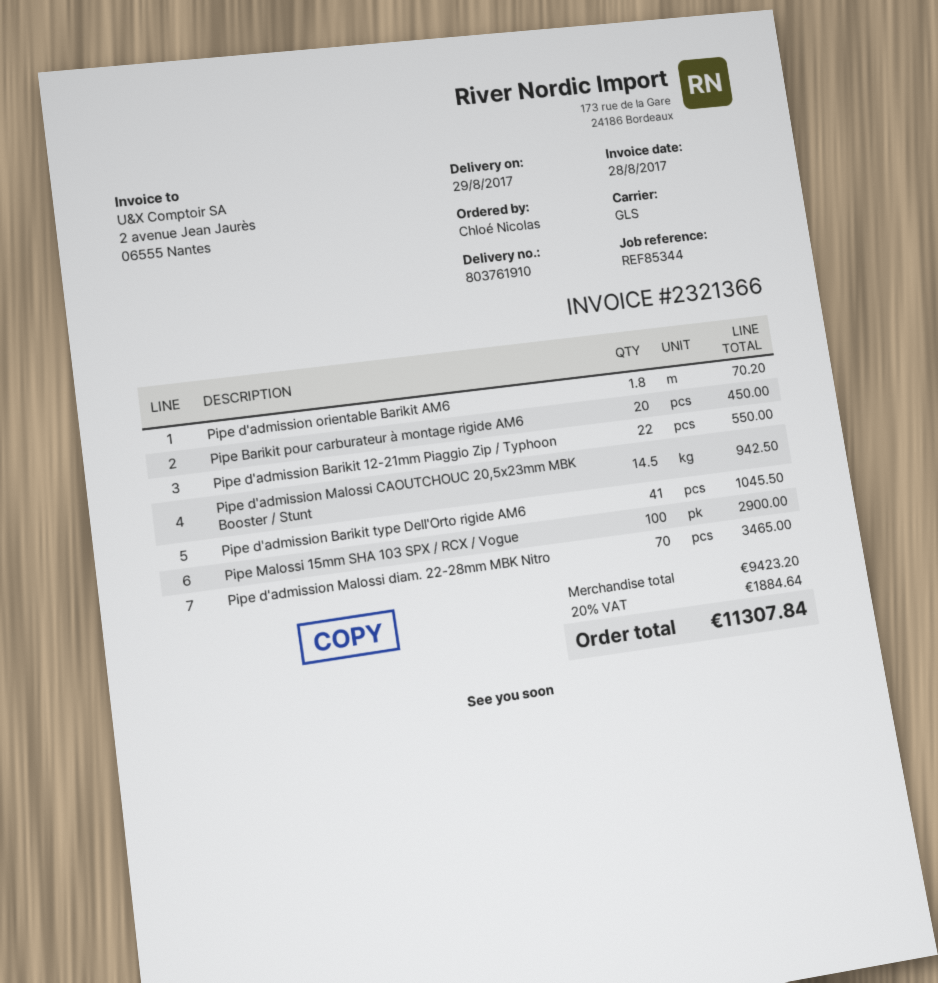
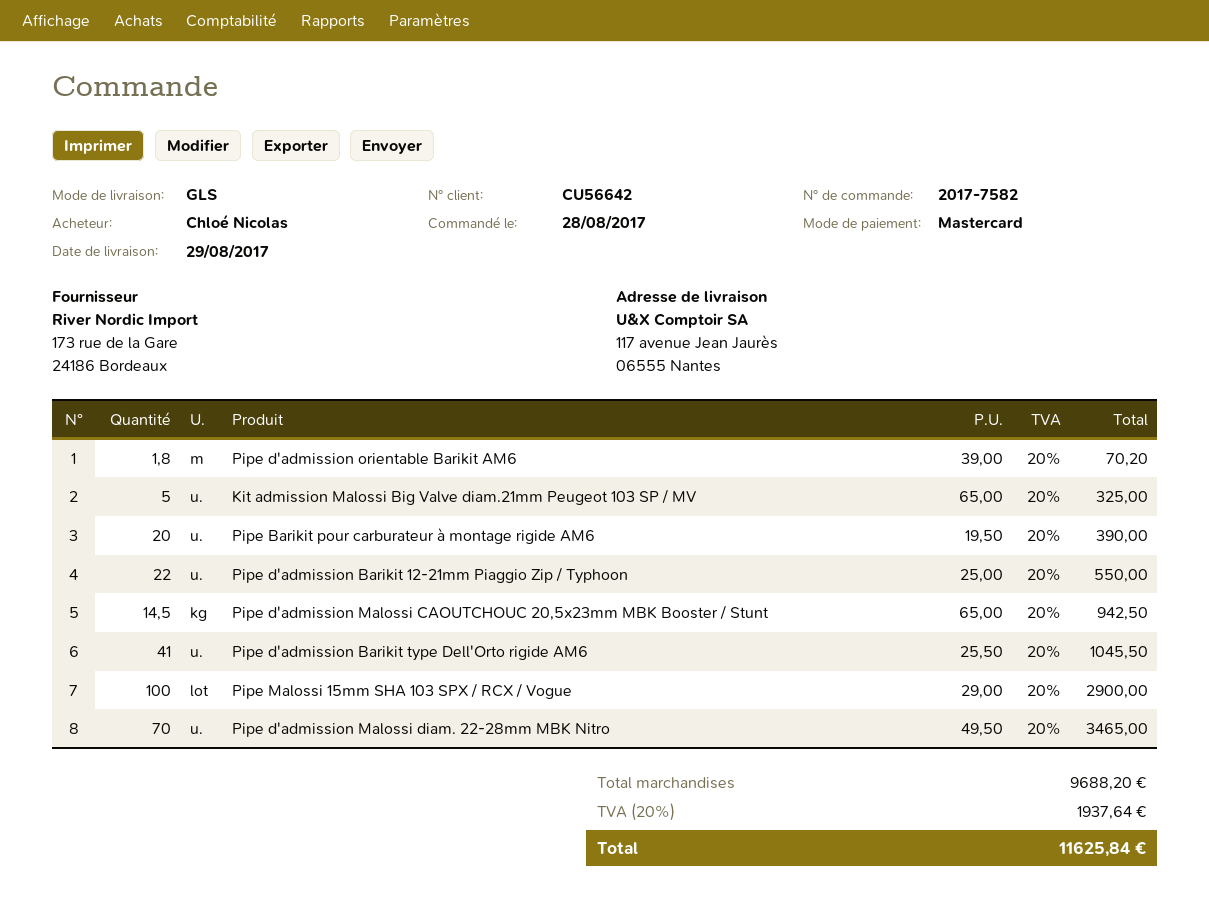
Pipe Barikit pour carburateur à montage rigide AM6: 20 for 450.00 -> 20 for 390.00
Kit admission Malossi Big Valve diam.21mm Peugeot 103 SP / MV: none -> 5 for 325.00
subtotal: 9423.20 -> 9688.20
tax: 20% = 1884.64 -> 20% = 1937.64
total: 11307.84 -> 11625.84

